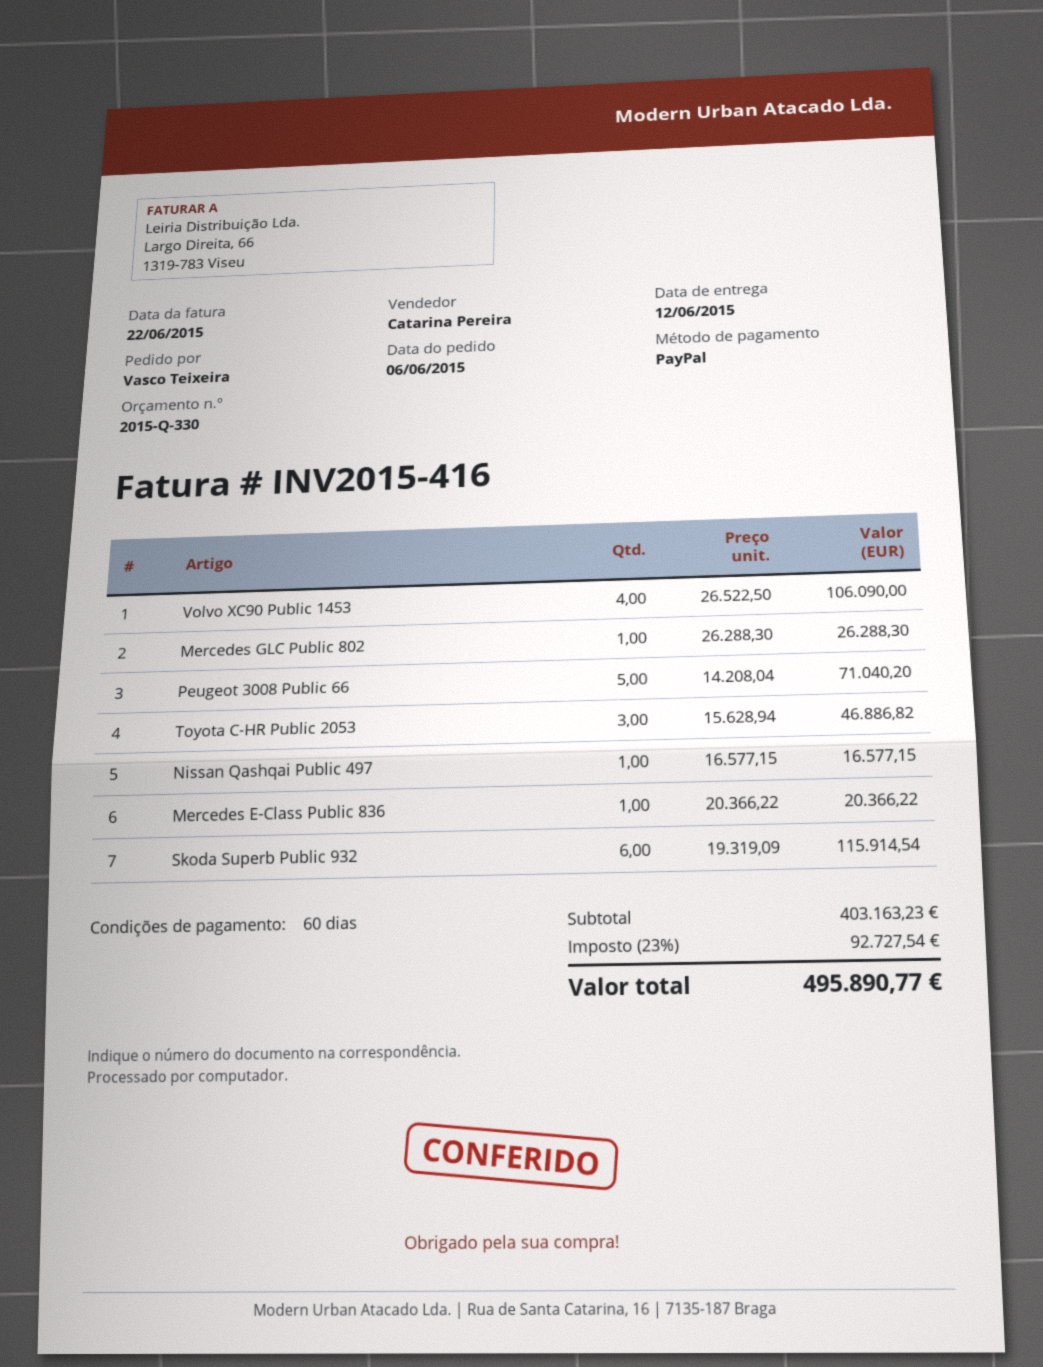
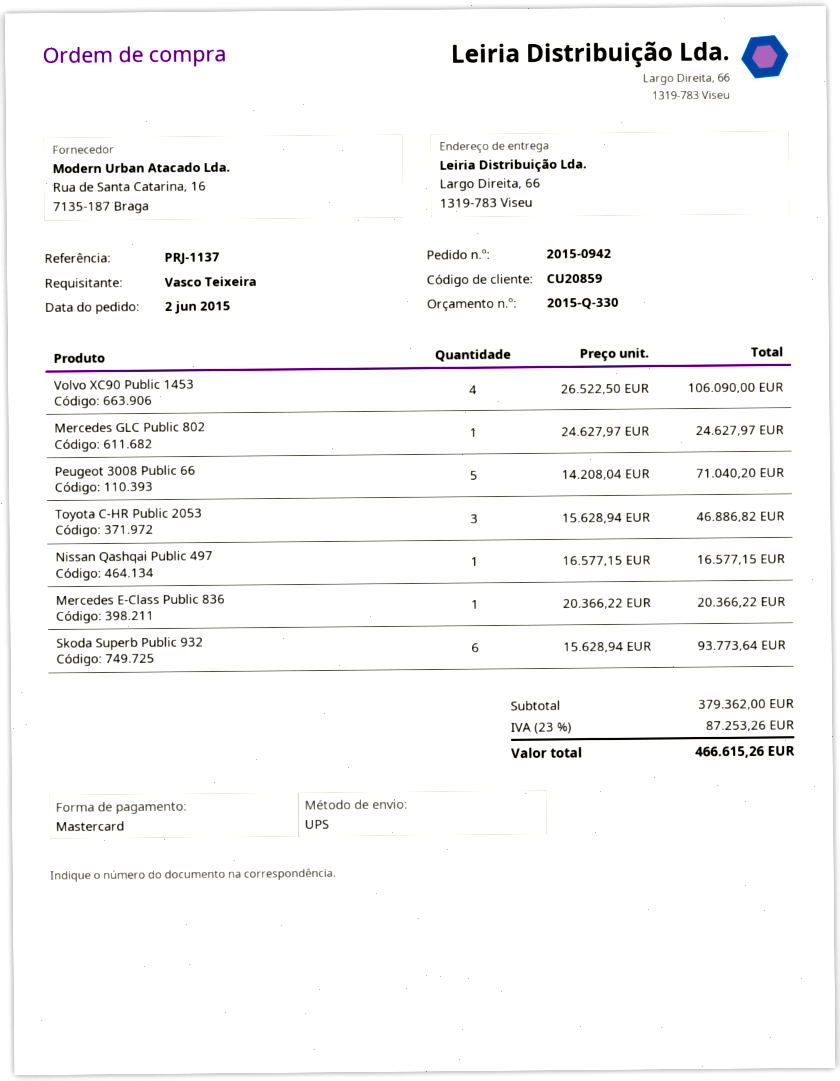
order date: 2015-06-06 -> 2015-06-02
payment method: PayPal -> Mastercard
Mercedes GLC Public 802: 1 x 26288.30 = 26288.30 -> 1 x 24627.97 = 24627.97
Skoda Superb Public 932: 6 x 19319.09 = 115914.54 -> 6 x 15628.94 = 93773.64
subtotal: 403163.23 -> 379362.00
tax: 23% = 92727.54 -> 23% = 87253.26
total: 495890.77 -> 466615.26

